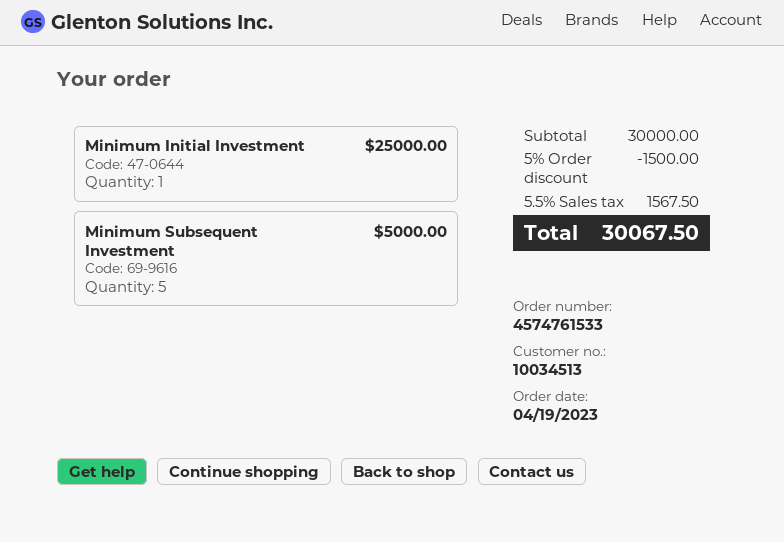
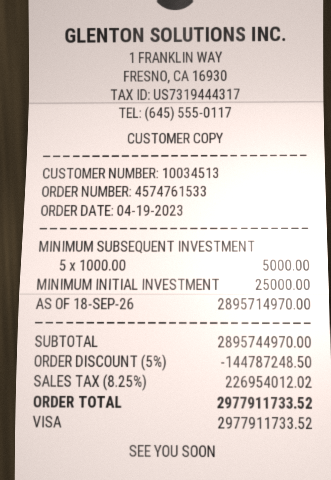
AS OF 18-SEP-26: none -> 1 for 2895714970.00
subtotal: 30000.00 -> 2895744970.00
discount: 5% = 1500.00 -> 5% = 144787248.50
tax: 5.5% = 1567.50 -> 8.25% = 226954012.02
total: 30067.50 -> 2977911733.52

